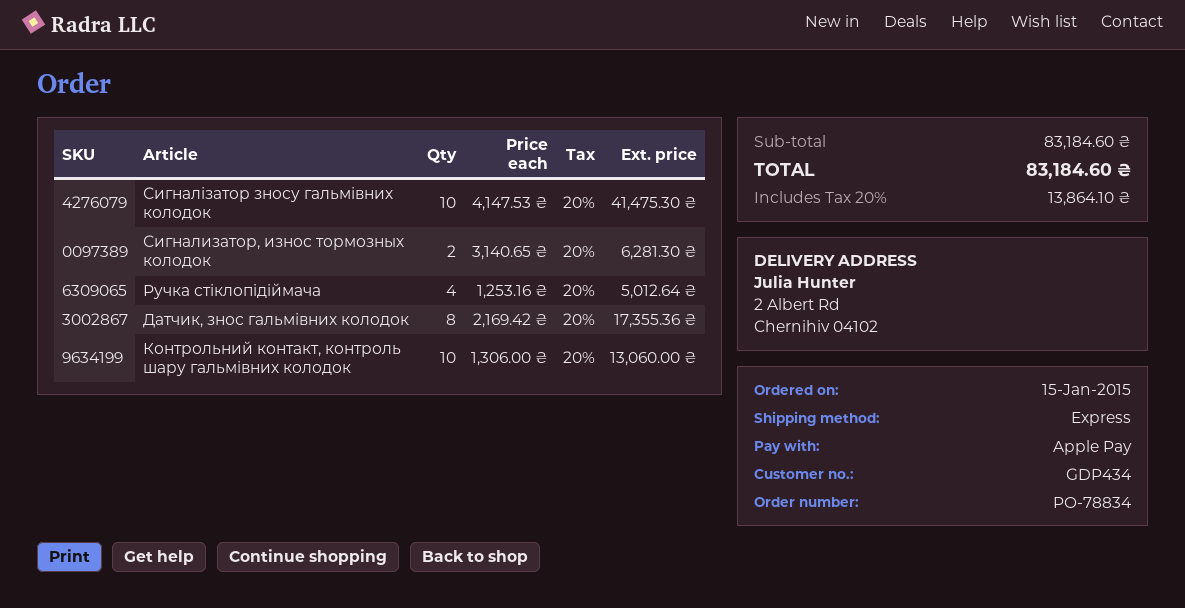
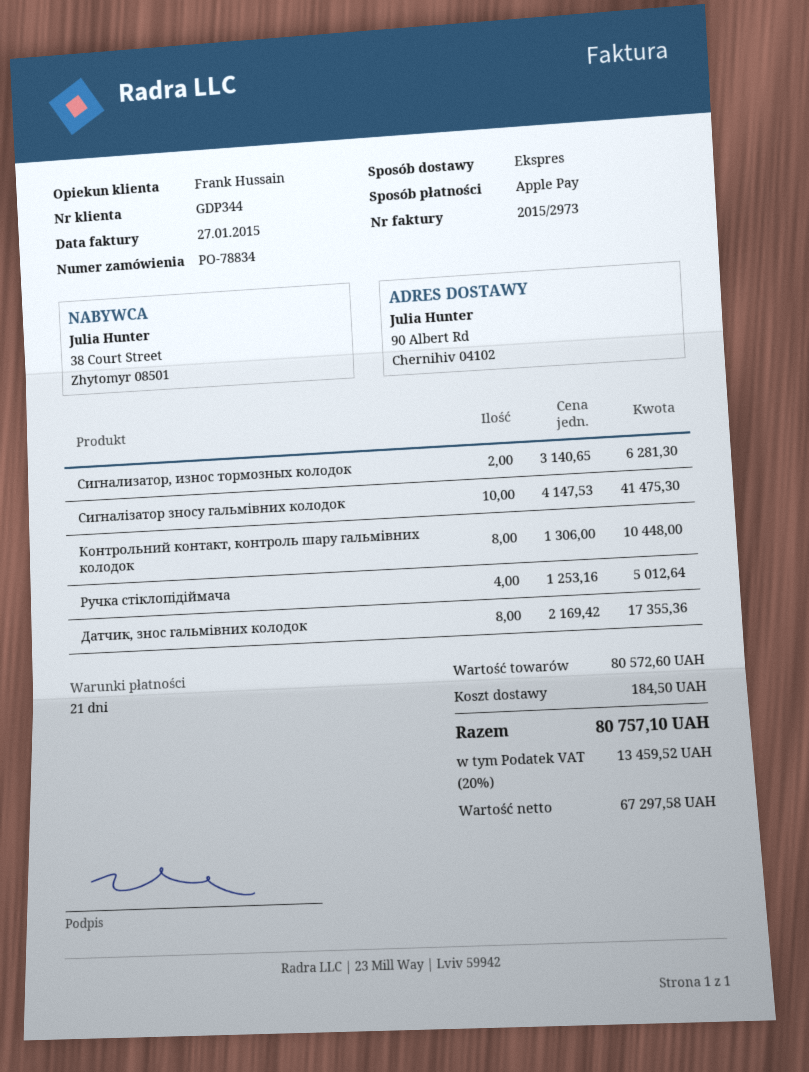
customer number: GDP434 -> GDP344
ship to: 2 Albert Rd, Chernihiv 04102 -> 90 Albert Rd, Chernihiv 04102
Контрольний контакт, контроль шару гальмівних колодок: 10 x 1306.00 = 13060.00 -> 8 x 1306.00 = 10448.00
subtotal: 83184.60 -> 80572.60
shipping: none -> 184.50
tax: 20% = 13864.10 -> 20% = 13459.52
total: 83184.60 -> 80757.10

